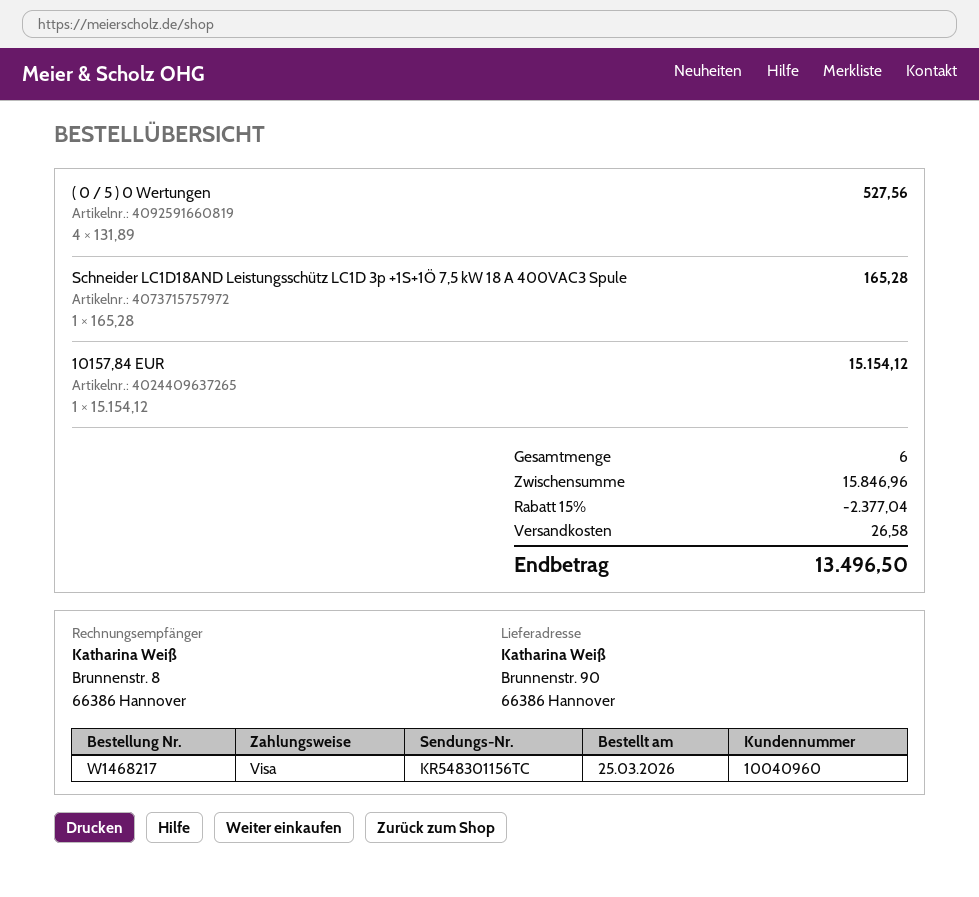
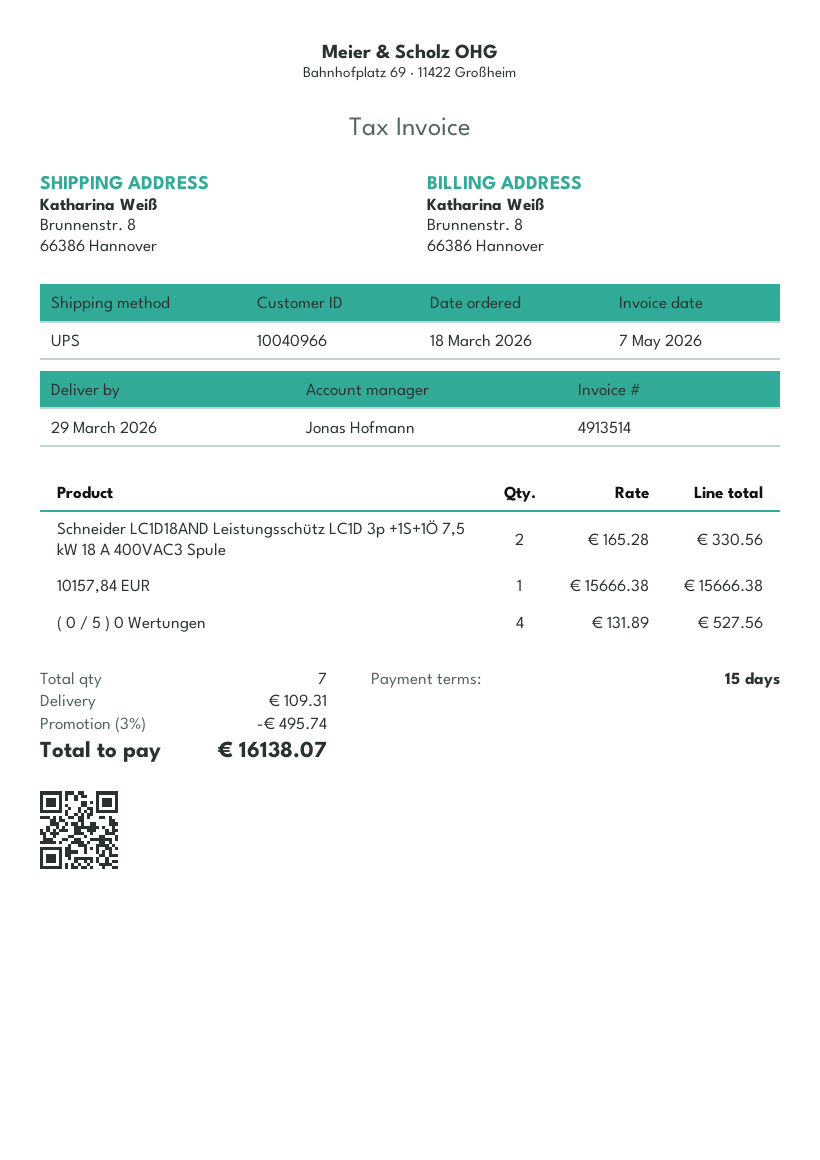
order date: 2026-03-25 -> 2026-03-18
customer number: 10040960 -> 10040966
ship to: Brunnenstr. 90, 66386 Hannover -> Brunnenstr. 8, 66386 Hannover
Schneider LC1D18AND Leistungsschütz LC1D 3p +1S+1Ö 7,5 kW 18 A 400VAC3 Spule: 1 x 165.28 = 165.28 -> 2 x 165.28 = 330.56
10157,84 EUR: 1 x 15154.12 = 15154.12 -> 1 x 15666.38 = 15666.38
total quantity: 6 -> 7
discount: 15% = 2377.04 -> 3% = 495.74
shipping: 26.58 -> 109.31
total: 13496.50 -> 16138.07

